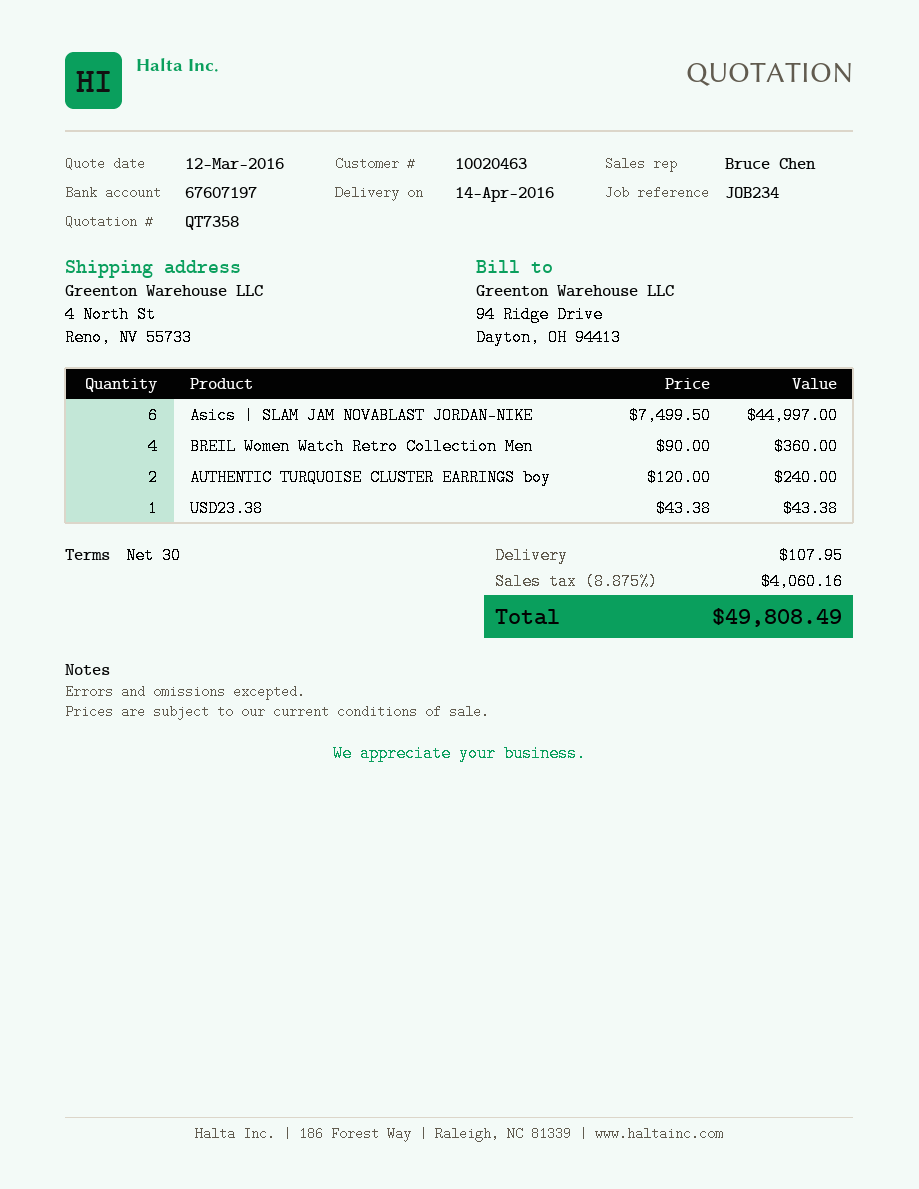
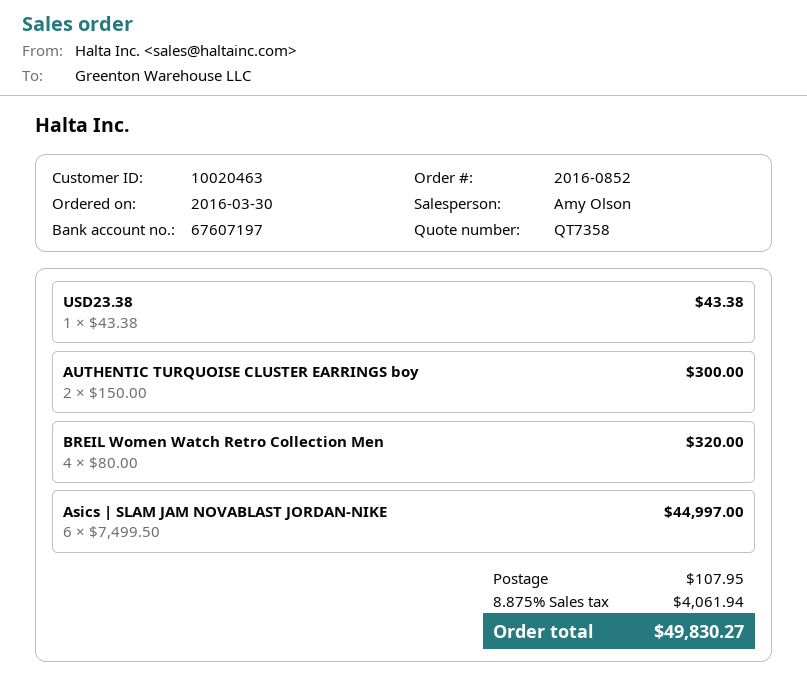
sales rep: Bruce Chen -> Amy Olson
BREIL Women Watch Retro Collection Men: 4 x 90.00 = 360.00 -> 4 x 80.00 = 320.00
AUTHENTIC TURQUOISE CLUSTER EARRINGS boy: 2 x 120.00 = 240.00 -> 2 x 150.00 = 300.00
tax: 8.875% = 4060.16 -> 8.875% = 4061.94
total: 49808.49 -> 49830.27

